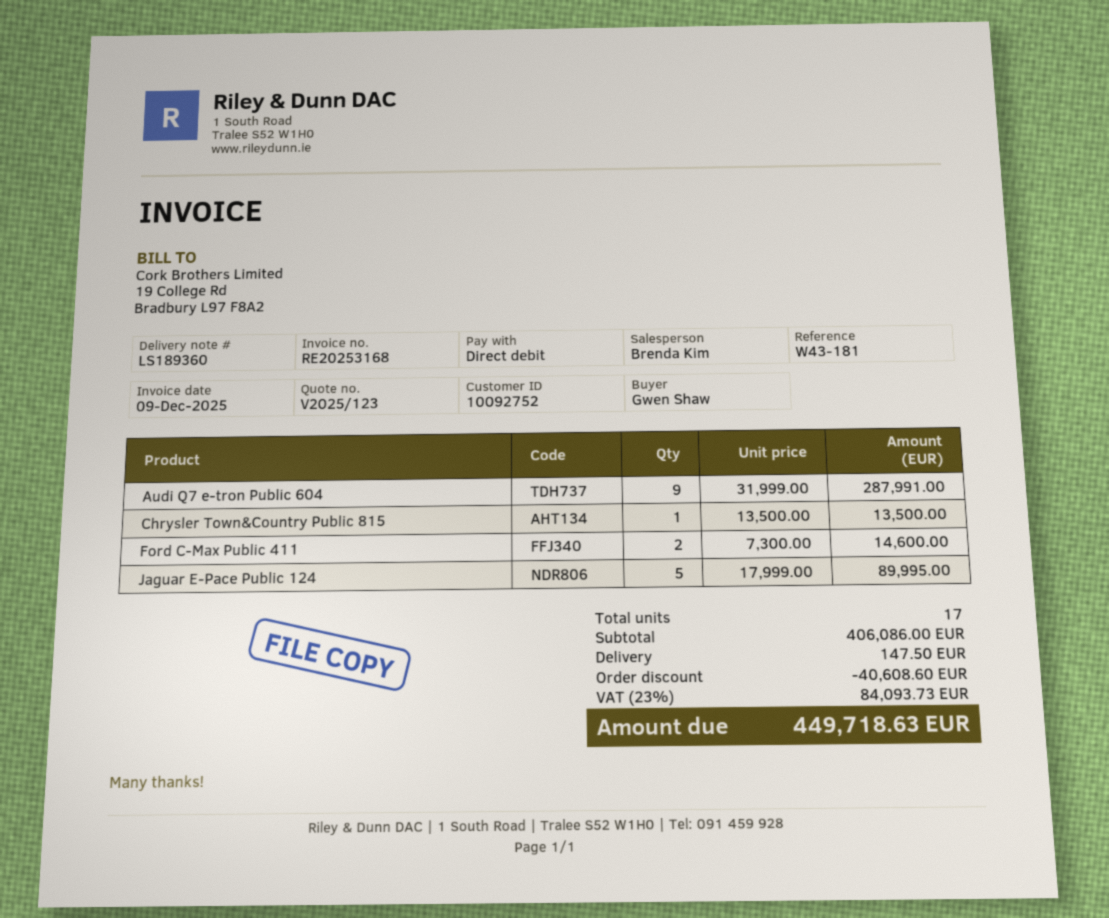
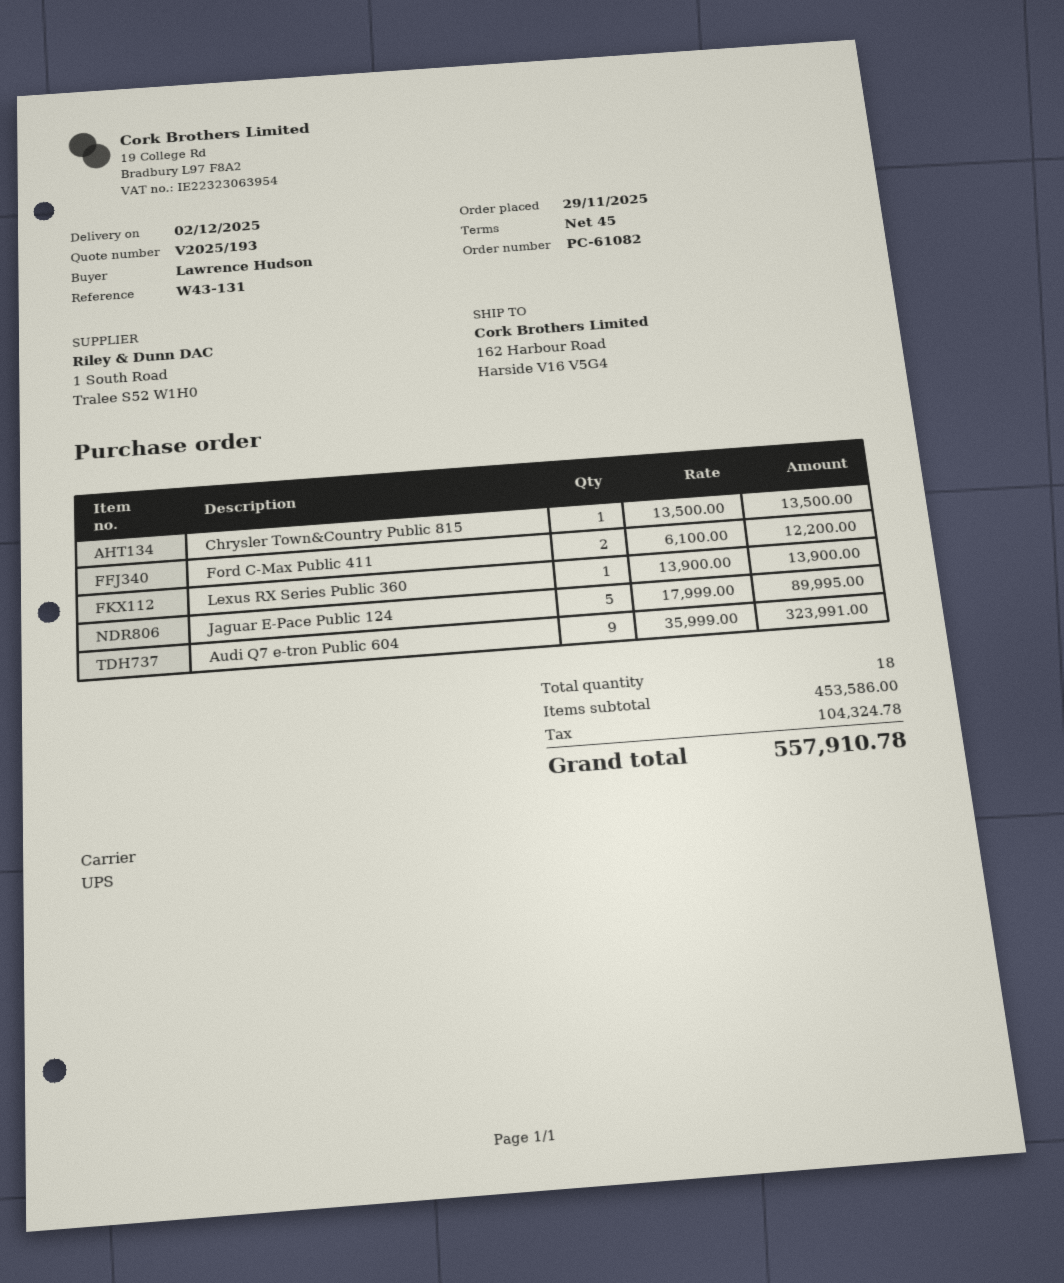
quote number: V2025/123 -> V2025/193
reference: W43-181 -> W43-131
ordered by: Gwen Shaw -> Lawrence Hudson
Audi Q7 e-tron Public 604: 9 x 31999.00 = 287991.00 -> 9 x 35999.00 = 323991.00
Ford C-Max Public 411: 2 x 7300.00 = 14600.00 -> 2 x 6100.00 = 12200.00
Lexus RX Series Public 360: none -> 1 x 13900.00 = 13900.00
total quantity: 17 -> 18
subtotal: 406086.00 -> 453586.00
discount: 40608.60 -> none
shipping: 147.50 -> none
tax: 84093.73 -> 104324.78
total: 449718.63 -> 557910.78

